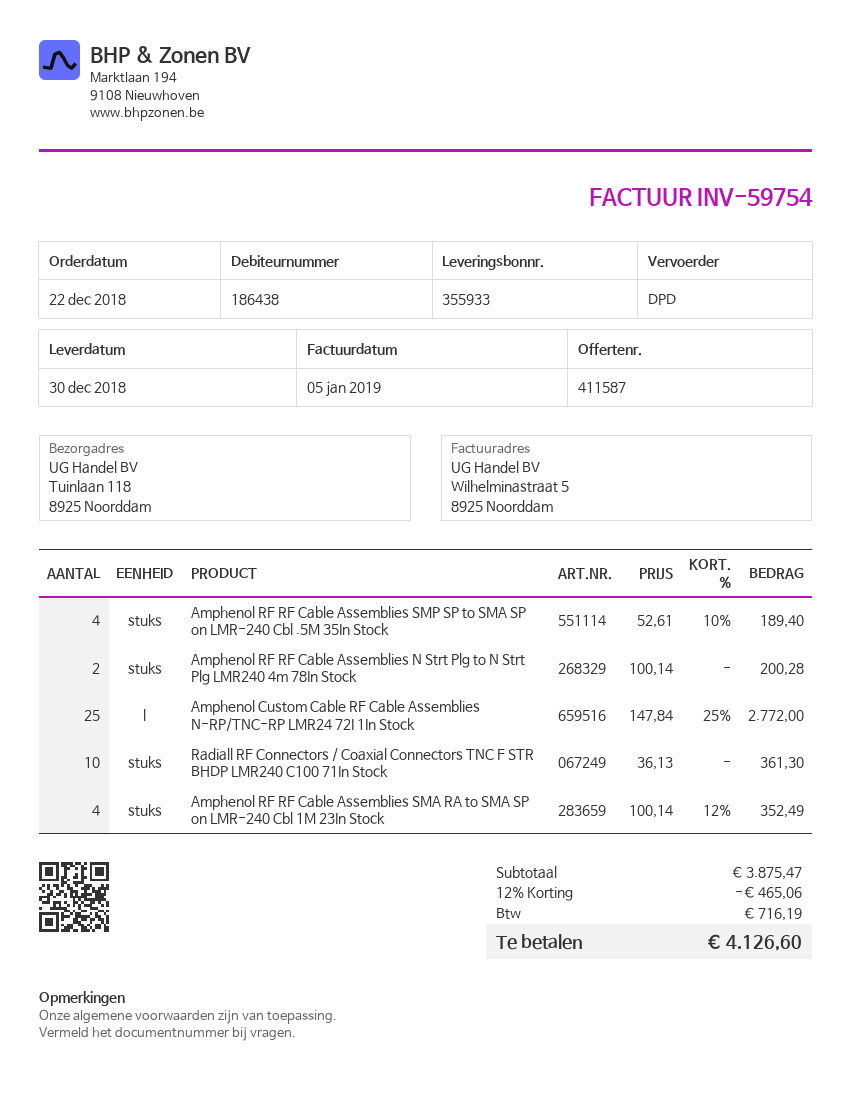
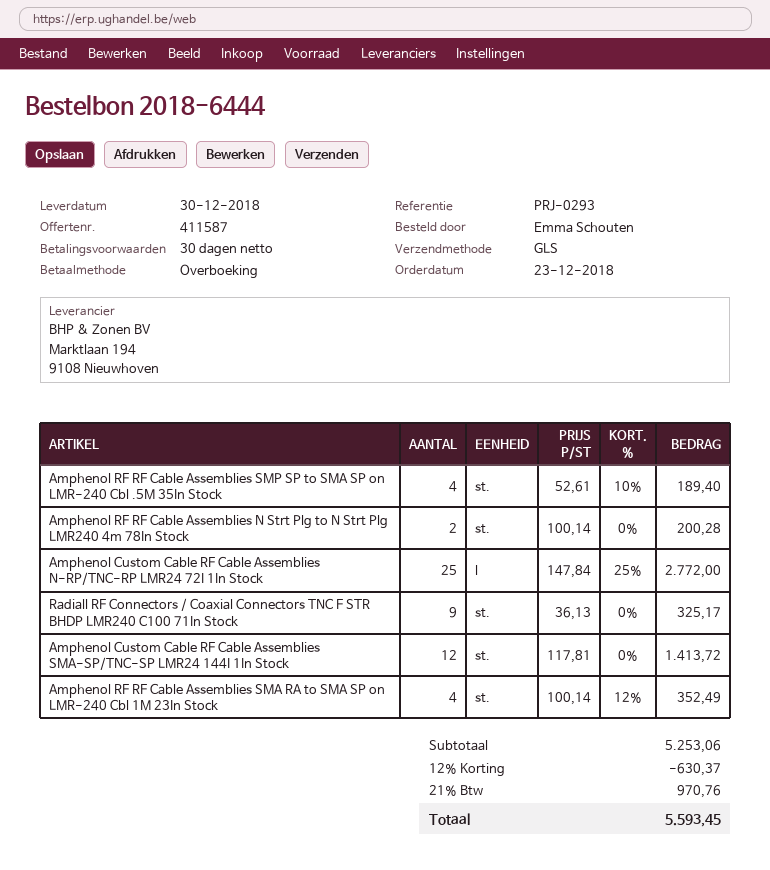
order date: 2018-12-22 -> 2018-12-23
shipping method: DPD -> GLS
Radiall RF Connectors / Coaxial Connectors TNC F STR BHDP LMR240 C100 71In Stock: 10 x 36.13 = 361.30 -> 9 x 36.13 = 325.17
Amphenol Custom Cable RF Cable Assemblies SMA-SP/TNC-SP LMR24 144I 1In Stock: none -> 12 x 117.81 = 1413.72
subtotal: 3875.47 -> 5253.06
discount: 12% = 465.06 -> 12% = 630.37
tax: 716.19 -> 970.76
total: 4126.60 -> 5593.45

